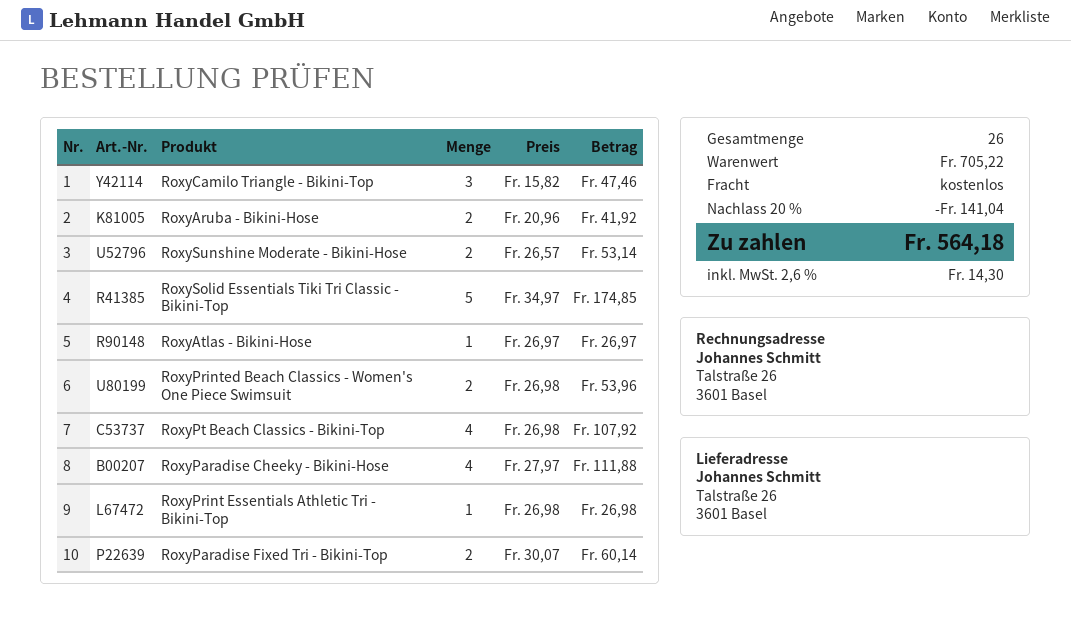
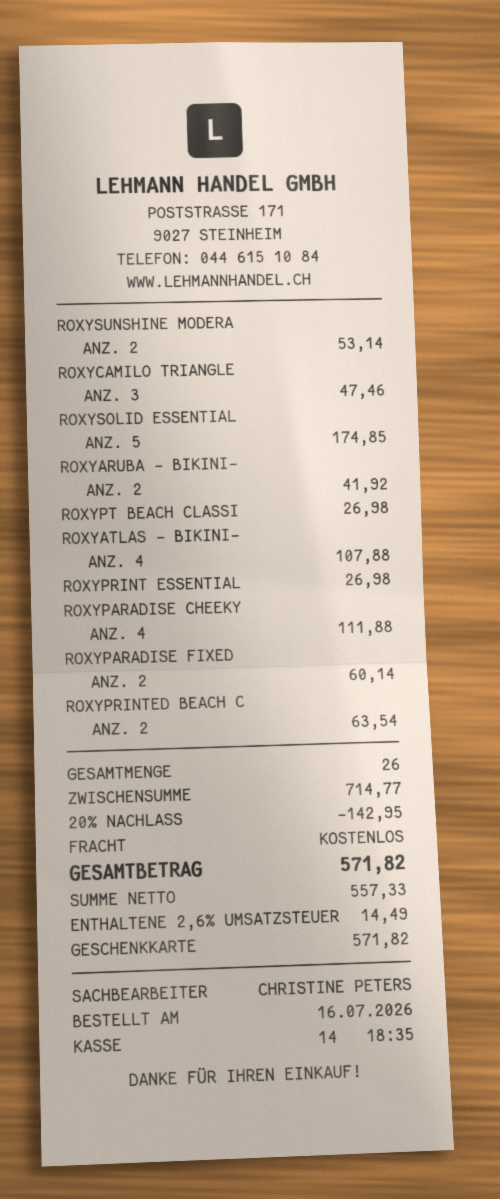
RoxyAtlas - Bikini-Hose: 1 for 26.97 -> 4 for 107.88
RoxyPrinted Beach Classics - Women's One Piece Swimsuit: 2 for 53.96 -> 2 for 63.54
RoxyPt Beach Classics - Bikini-Top: 4 for 107.92 -> 1 for 26.98
subtotal: 705.22 -> 714.77
discount: 20% = 141.04 -> 20% = 142.95
tax: 2.6% = 14.30 -> 2.6% = 14.49
total: 564.18 -> 571.82

